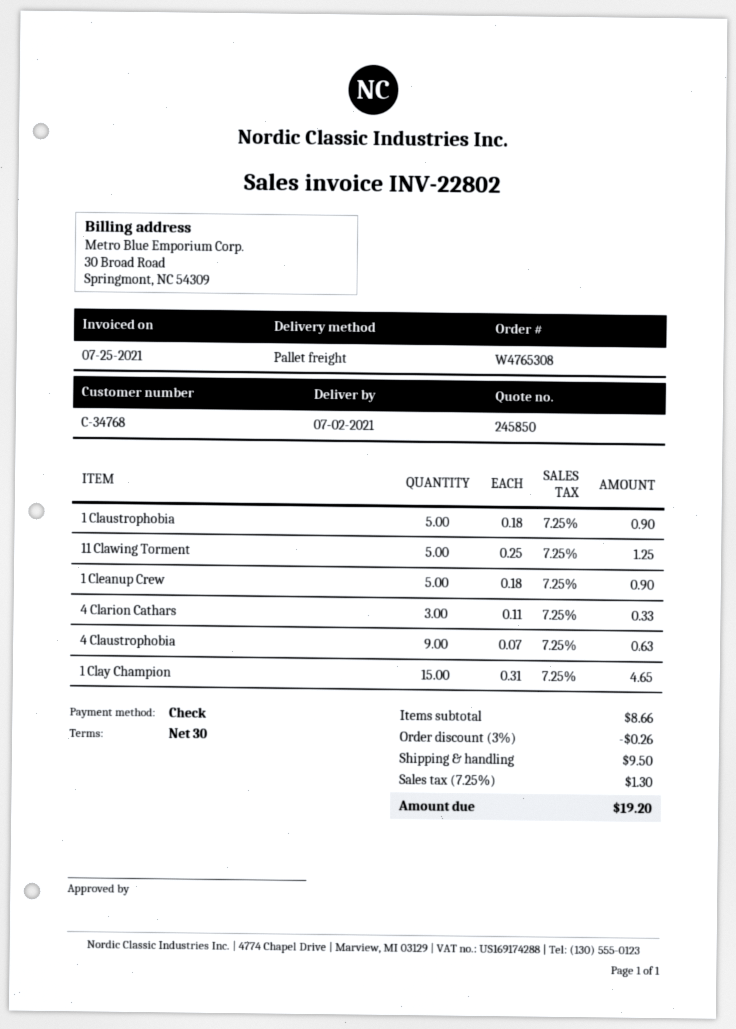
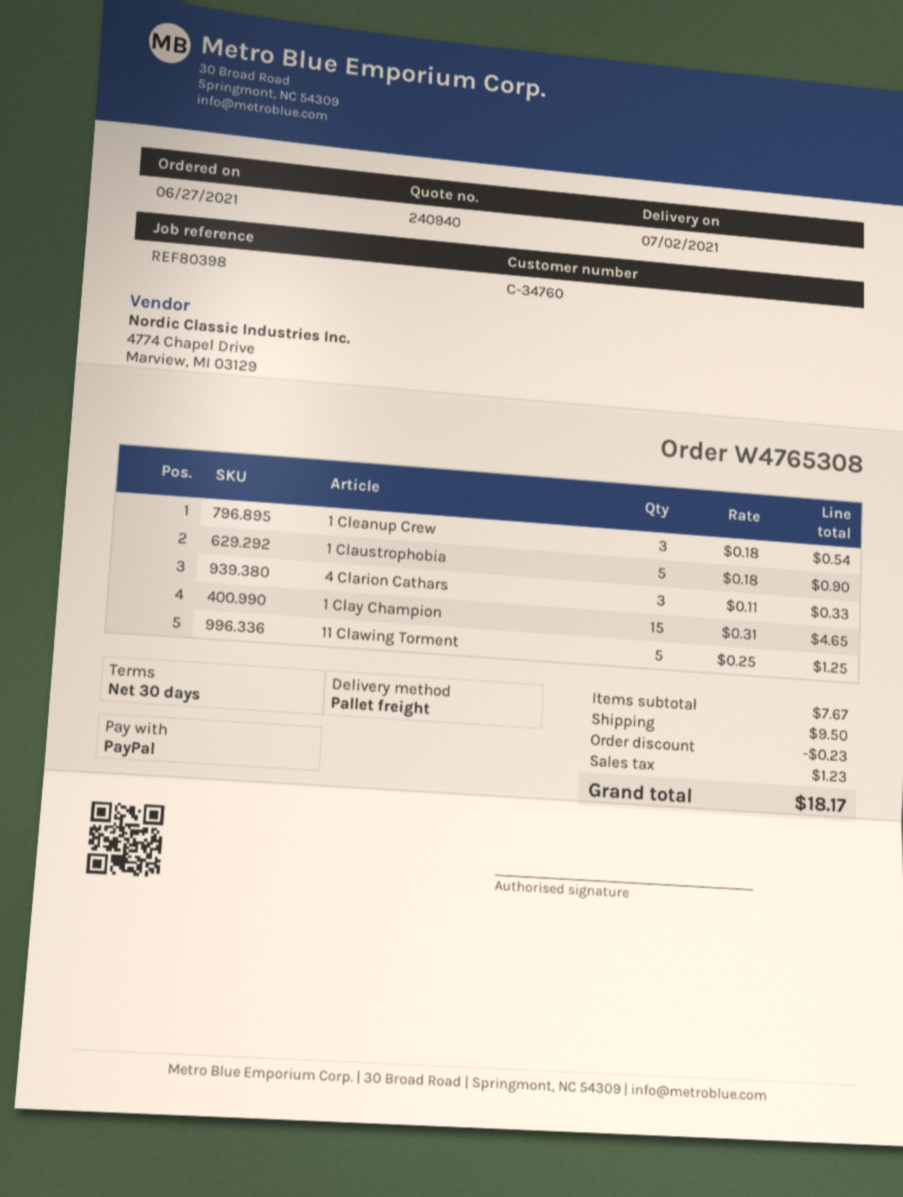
quote number: 245850 -> 240940
customer number: C-34768 -> C-34760
payment method: cheque -> PayPal
1 Cleanup Crew: 5 x 0.18 = 0.90 -> 3 x 0.18 = 0.54
4 Claustrophobia: 9 x 0.07 = 0.63 -> none
subtotal: 8.66 -> 7.67
discount: 0.26 -> 0.23
tax: 1.30 -> 1.23
total: 19.20 -> 18.17

